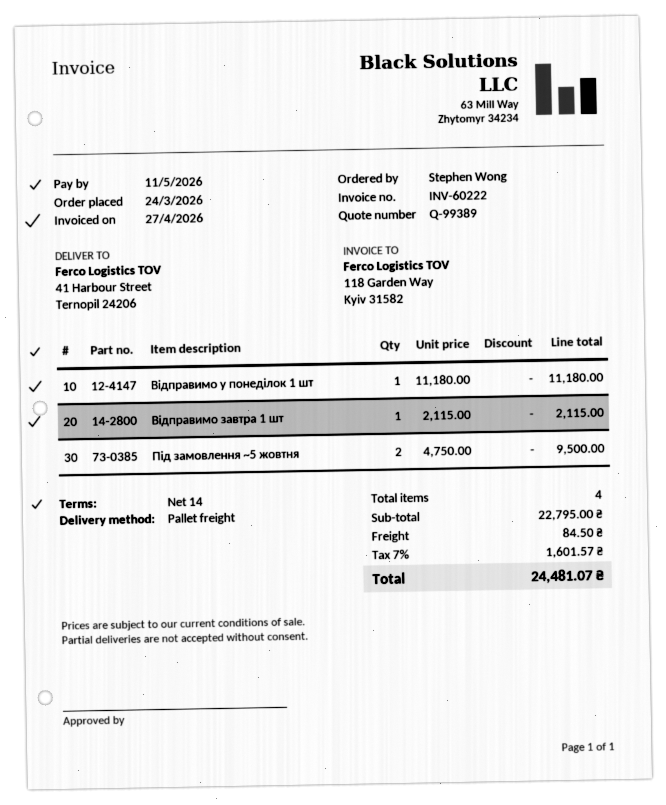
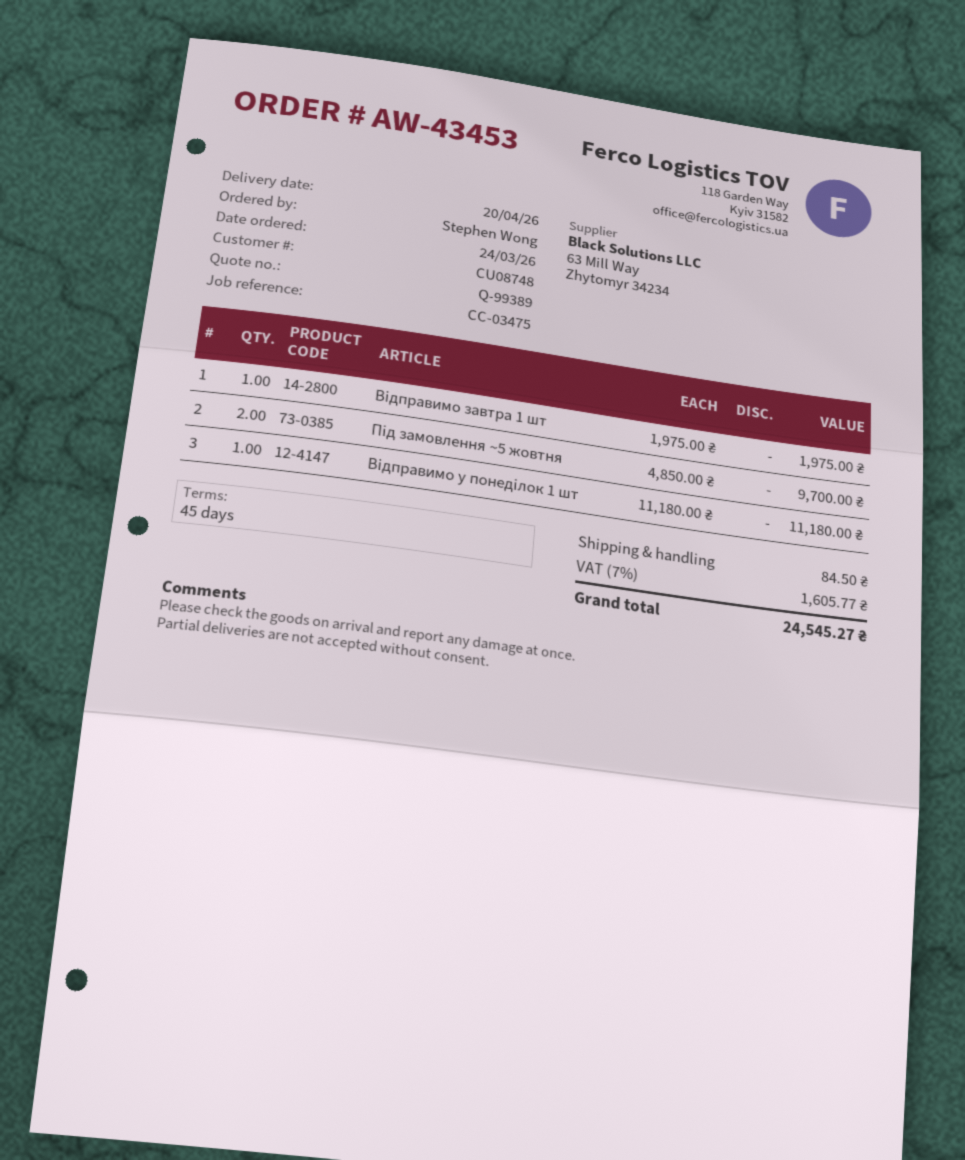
payment terms: 14 days -> 45 days
Відправимо завтра 1 шт: 1 x 2115.00 = 2115.00 -> 1 x 1975.00 = 1975.00
Під замовлення ~5 жовтня: 2 x 4750.00 = 9500.00 -> 2 x 4850.00 = 9700.00
tax: 7% = 1601.57 -> 7% = 1605.77
total: 24481.07 -> 24545.27

